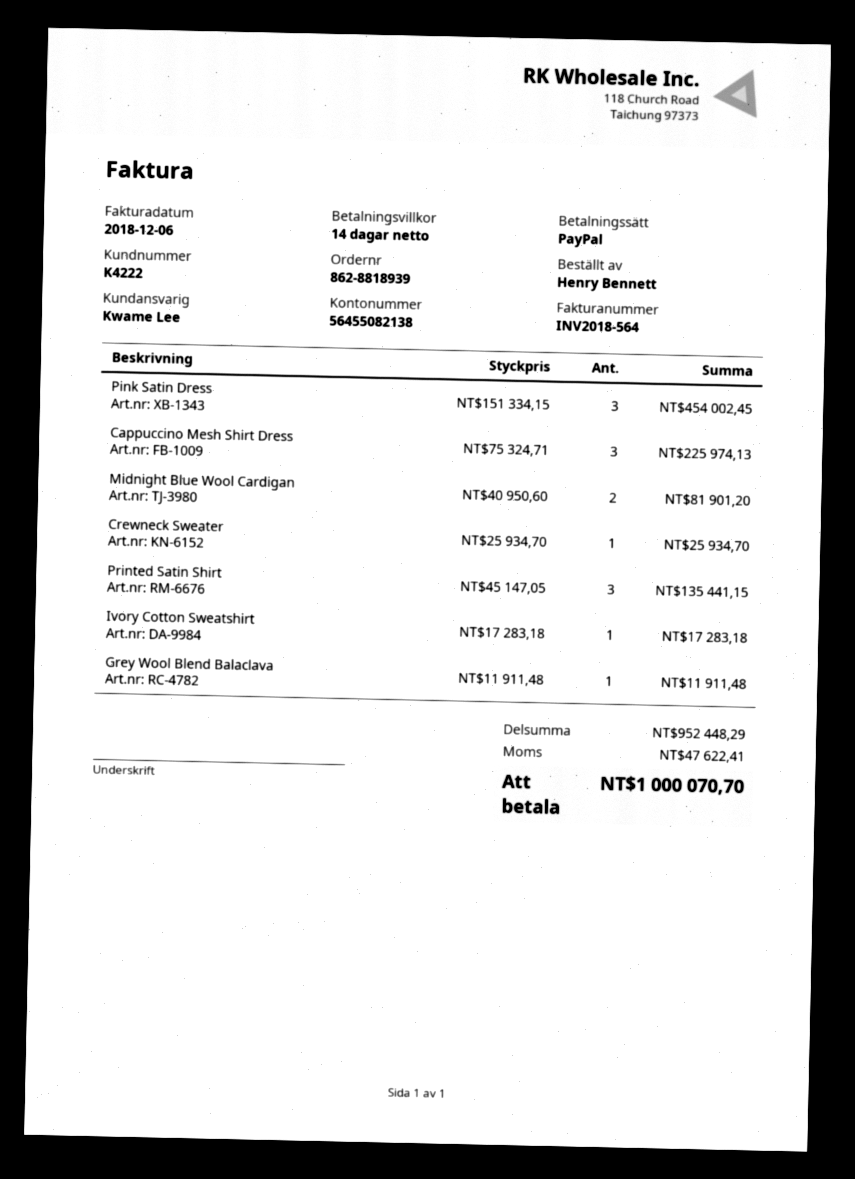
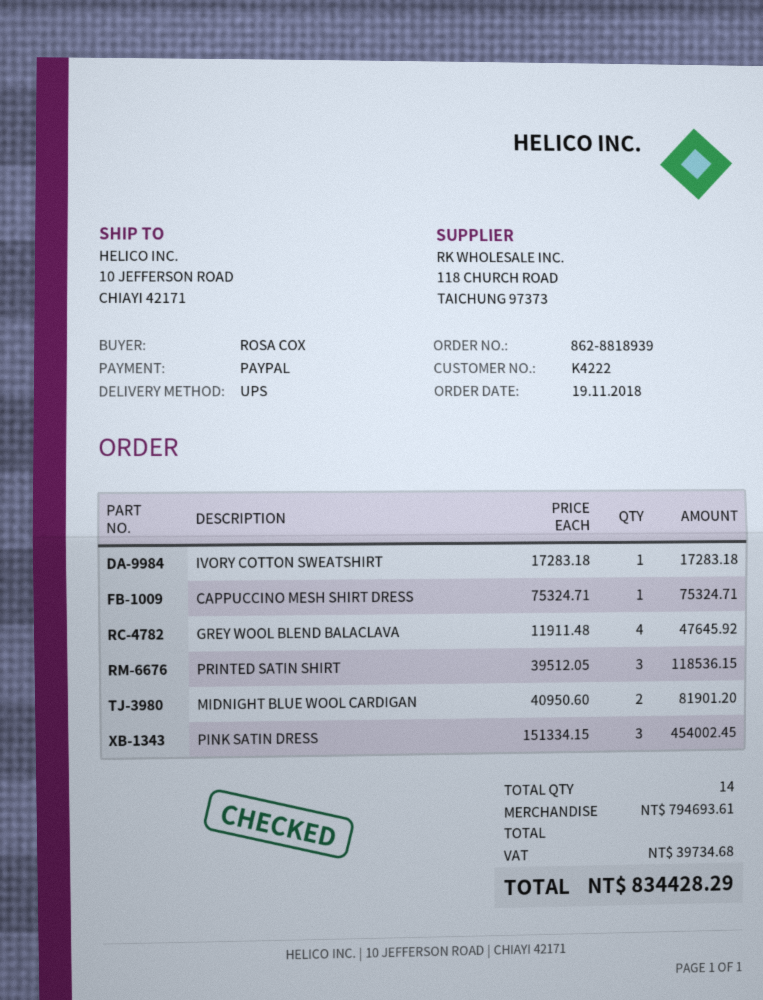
ordered by: Henry Bennett -> ROSA COX
Cappuccino Mesh Shirt Dress: 3 x 75324.71 = 225974.13 -> 1 x 75324.71 = 75324.71
Crewneck Sweater: 1 x 25934.70 = 25934.70 -> none
Printed Satin Shirt: 3 x 45147.05 = 135441.15 -> 3 x 39512.05 = 118536.15
Grey Wool Blend Balaclava: 1 x 11911.48 = 11911.48 -> 4 x 11911.48 = 47645.92
subtotal: 952448.29 -> 794693.61
tax: 47622.41 -> 39734.68
total: 1000070.70 -> 834428.29

